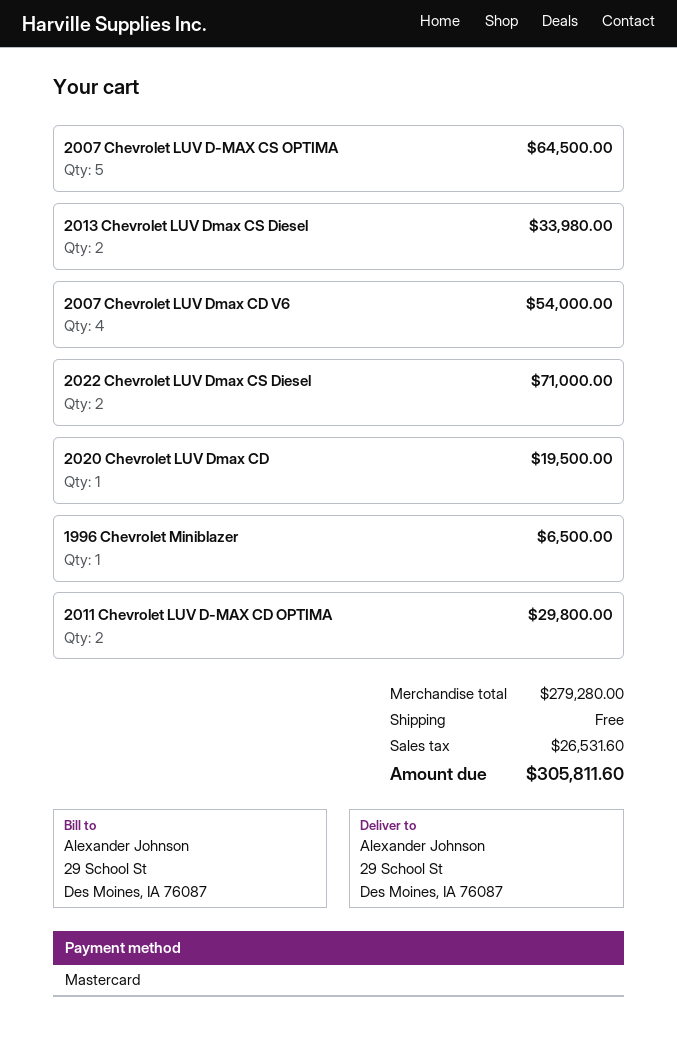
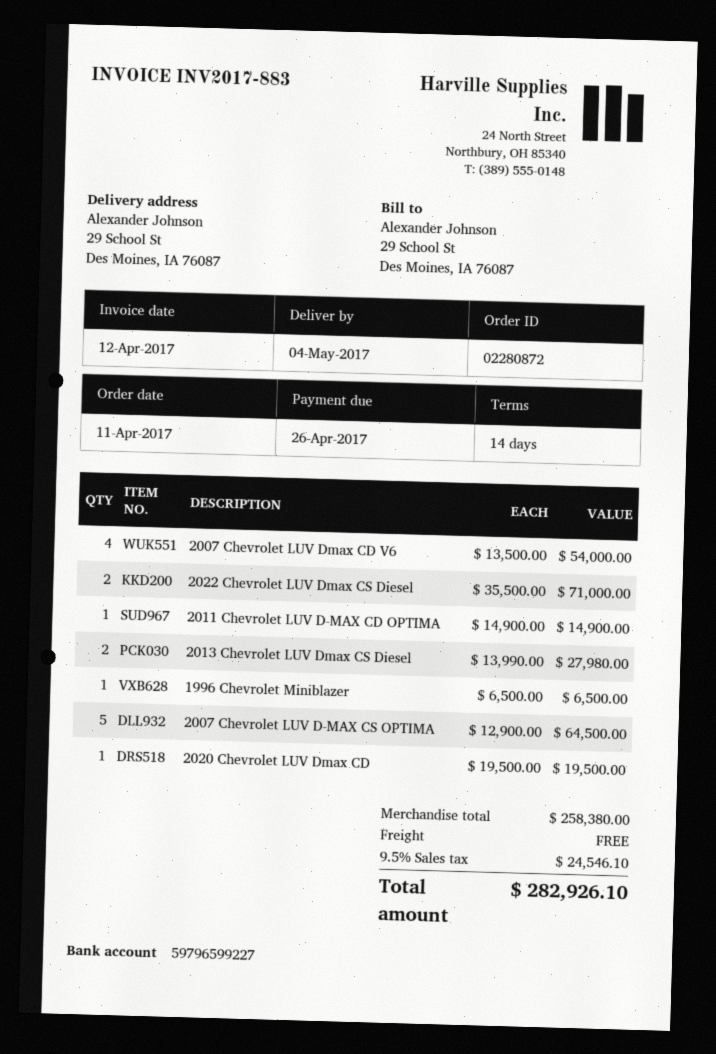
2013 Chevrolet LUV Dmax CS Diesel: 2 for 33980.00 -> 2 for 27980.00
2011 Chevrolet LUV D-MAX CD OPTIMA: 2 for 29800.00 -> 1 for 14900.00
subtotal: 279280.00 -> 258380.00
tax: 26531.60 -> 24546.10
total: 305811.60 -> 282926.10

